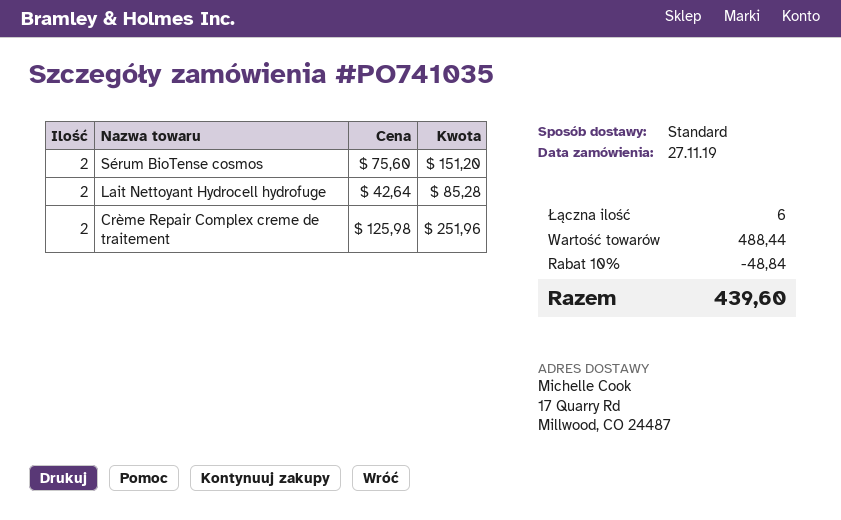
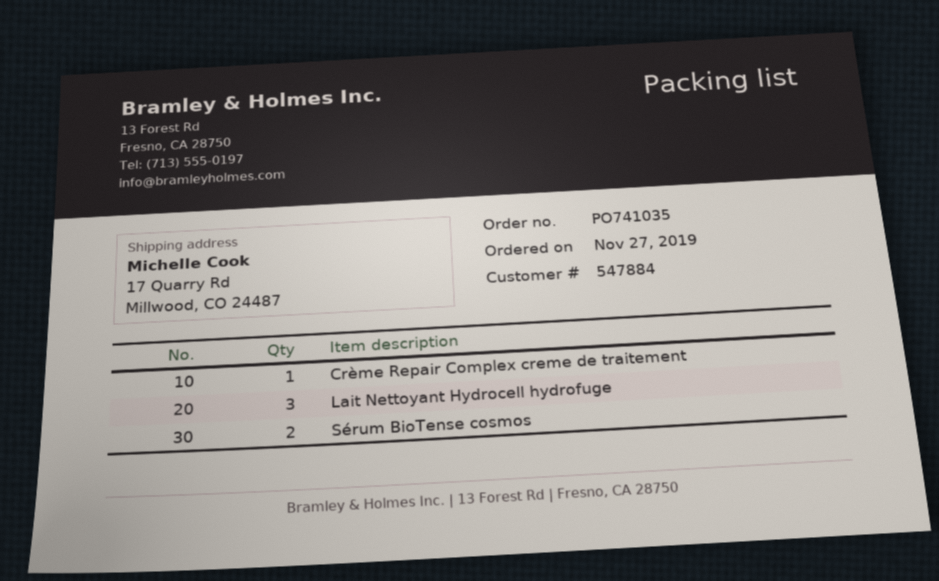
Lait Nettoyant Hydrocell hydrofuge: 2 -> 3
Crème Repair Complex creme de traitement: 2 -> 1

